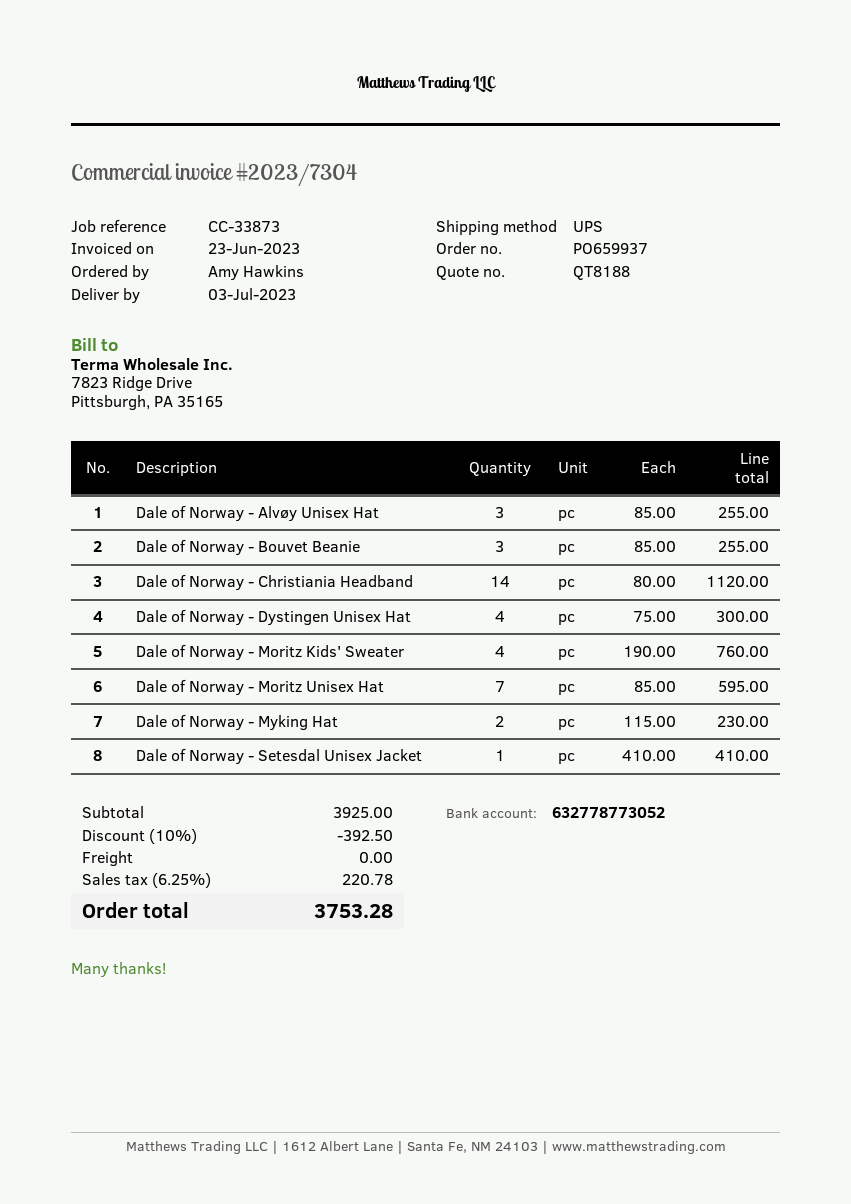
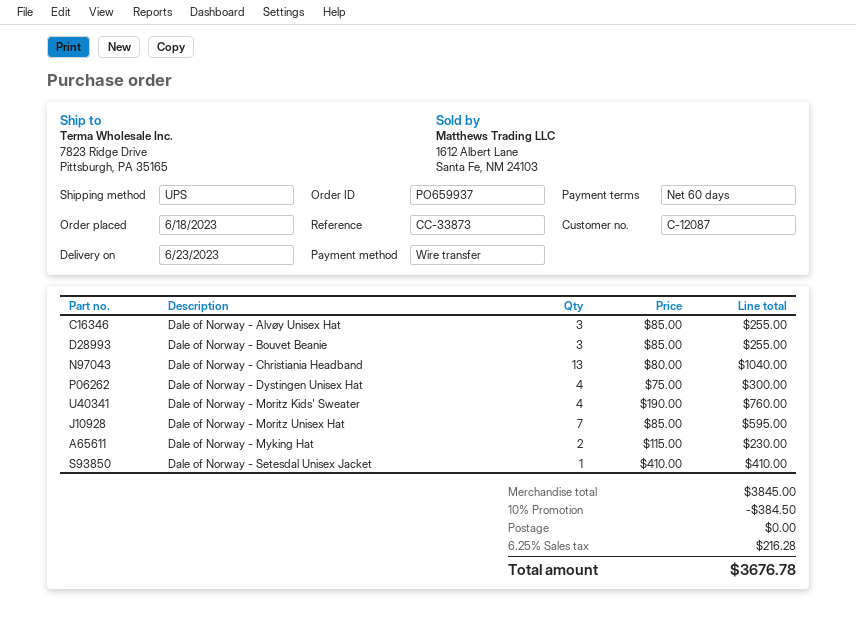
delivery date: 2023-07-03 -> 2023-06-23
Dale of Norway - Christiania Headband: 14 x 80.00 = 1120.00 -> 13 x 80.00 = 1040.00
subtotal: 3925.00 -> 3845.00
discount: 10% = 392.50 -> 10% = 384.50
tax: 6.25% = 220.78 -> 6.25% = 216.28
total: 3753.28 -> 3676.78

